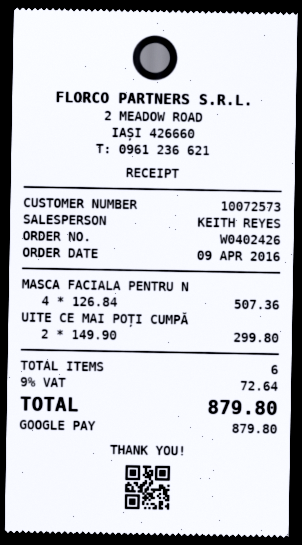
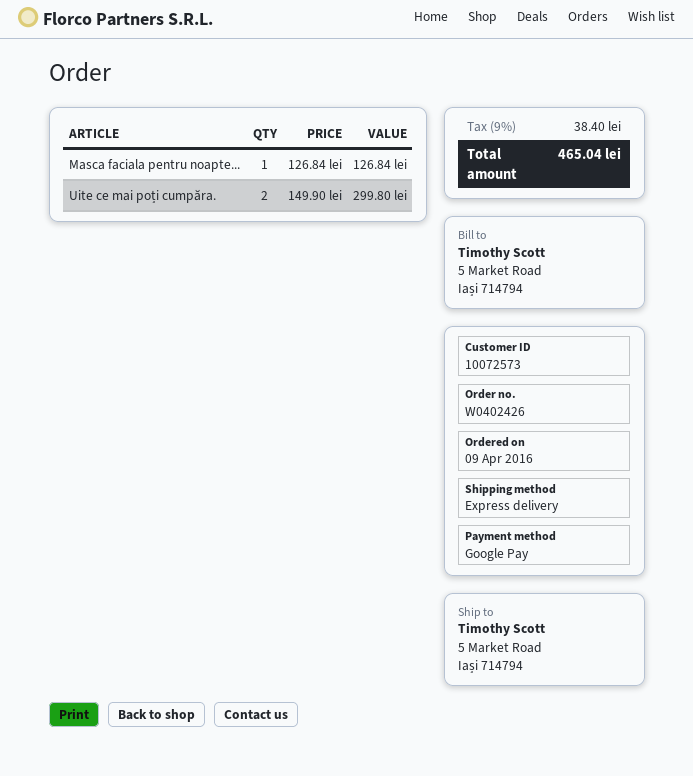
MASCA FACIALA PENTRU N: 4 x 126.84 = 507.36 -> 1 x 126.84 = 126.84
tax: 9% = 72.64 -> 9% = 38.40
total: 879.80 -> 465.04

